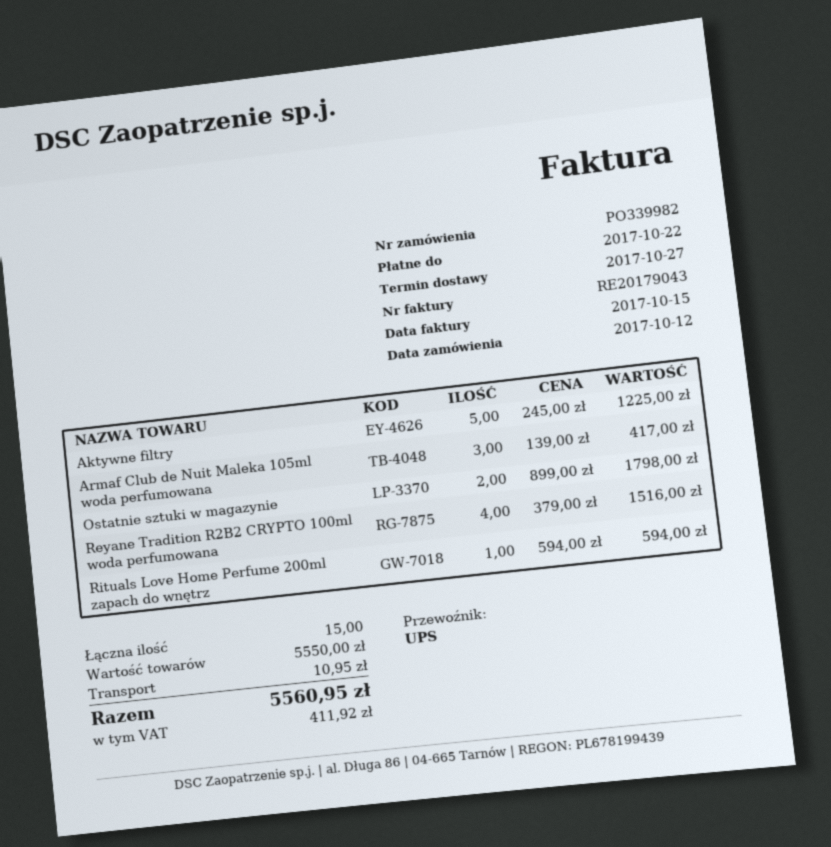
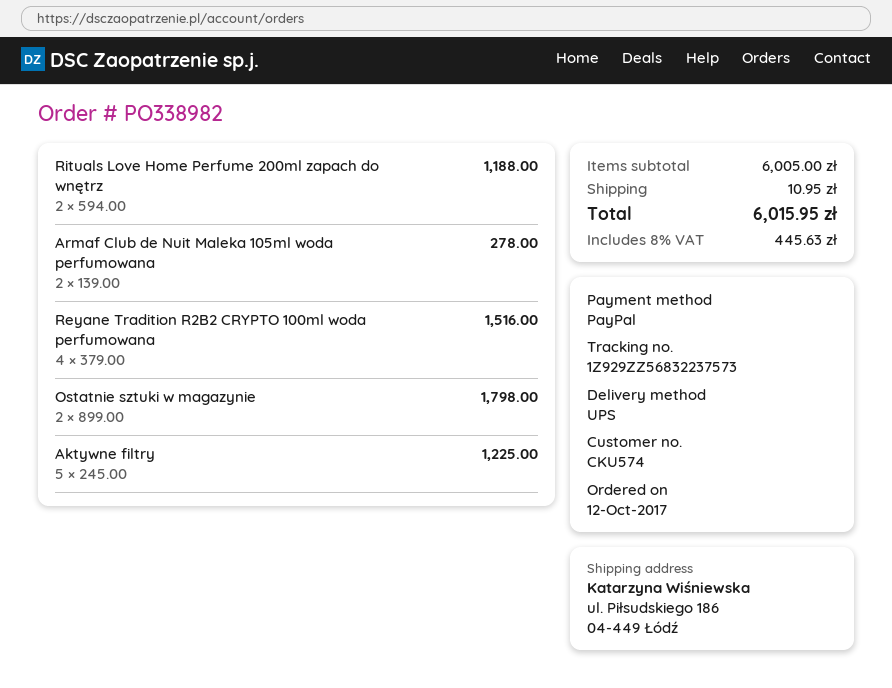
order number: PO339982 -> PO338982
Armaf Club de Nuit Maleka 105ml woda perfumowana: 3 x 139.00 = 417.00 -> 2 x 139.00 = 278.00
Rituals Love Home Perfume 200ml zapach do wnętrz: 1 x 594.00 = 594.00 -> 2 x 594.00 = 1188.00
subtotal: 5550.00 -> 6005.00
tax: 411.92 -> 445.63
total: 5560.95 -> 6015.95

